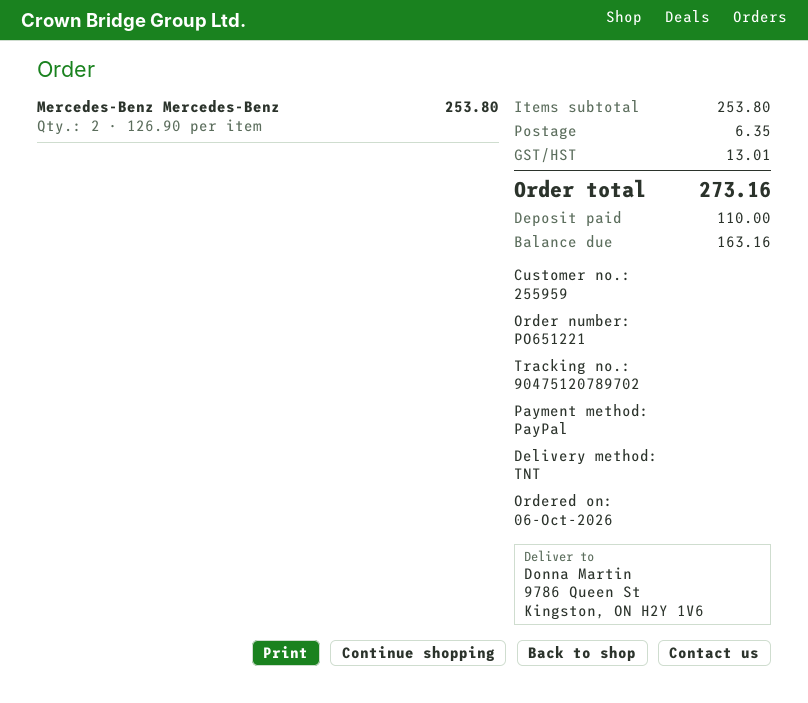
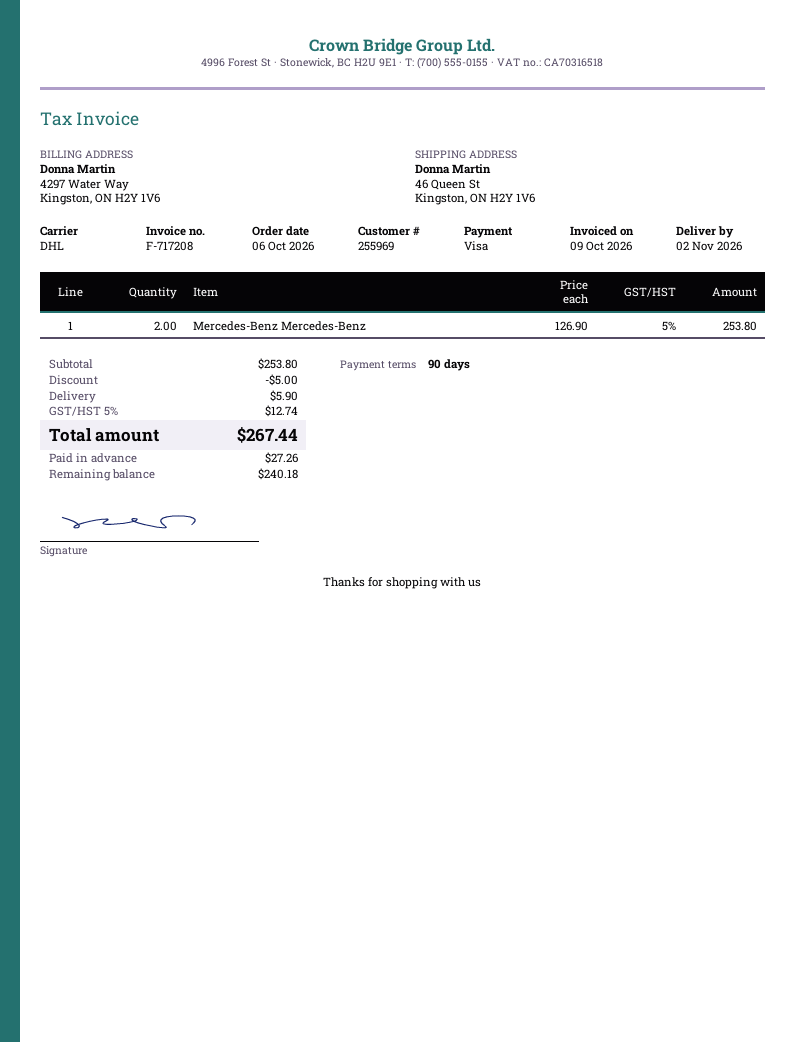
customer number: 255959 -> 255969
payment method: PayPal -> Visa
shipping method: TNT -> DHL
ship to: 9786 Queen St, Kingston, ON H2Y 1V6 -> 46 Queen St, Kingston, ON H2Y 1V6
discount: none -> 5.00
shipping: 6.35 -> 5.90
tax: 13.01 -> 12.74
total: 273.16 -> 267.44
deposit: 110.00 -> 27.26
balance: 163.16 -> 240.18

